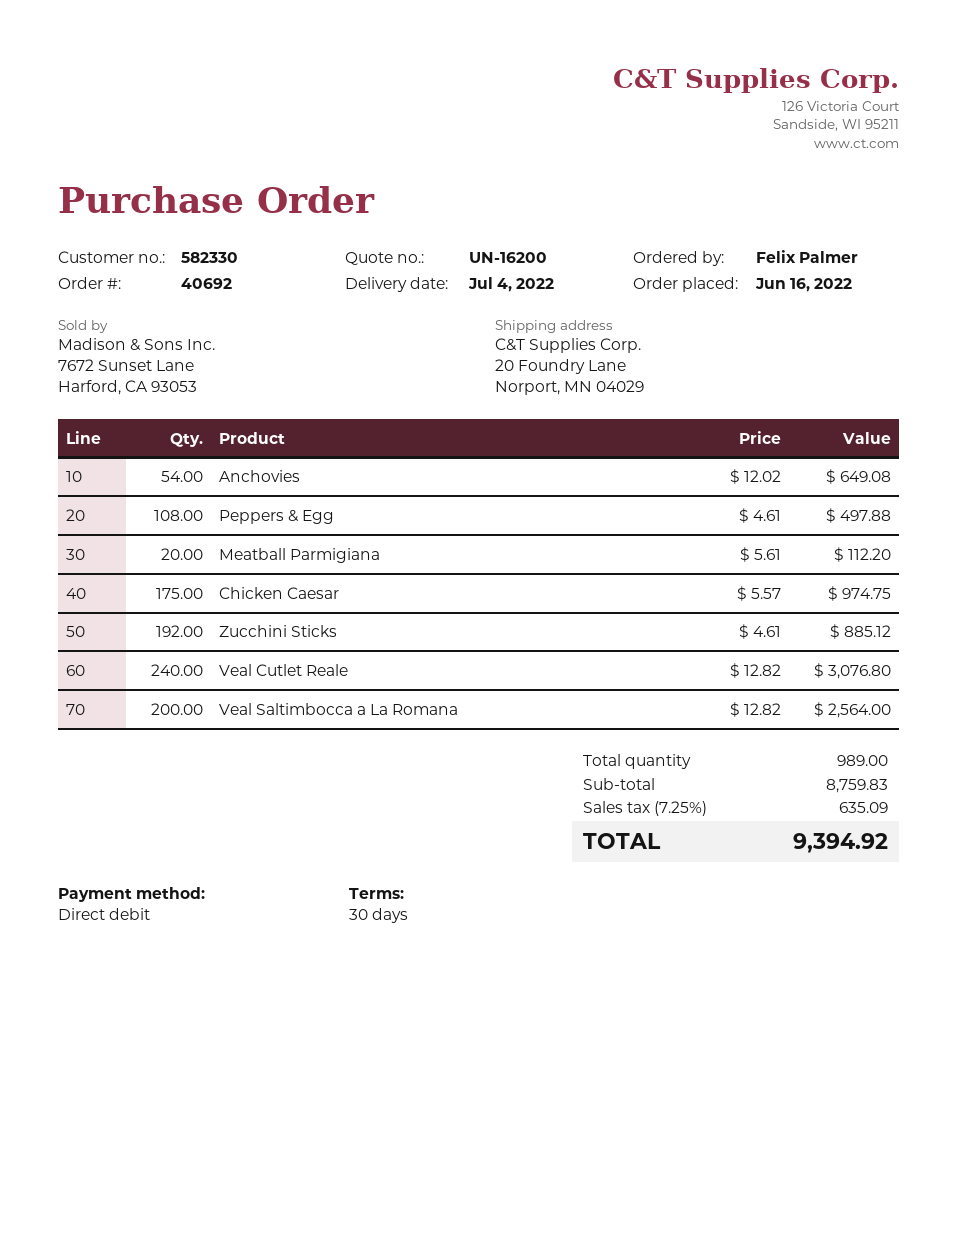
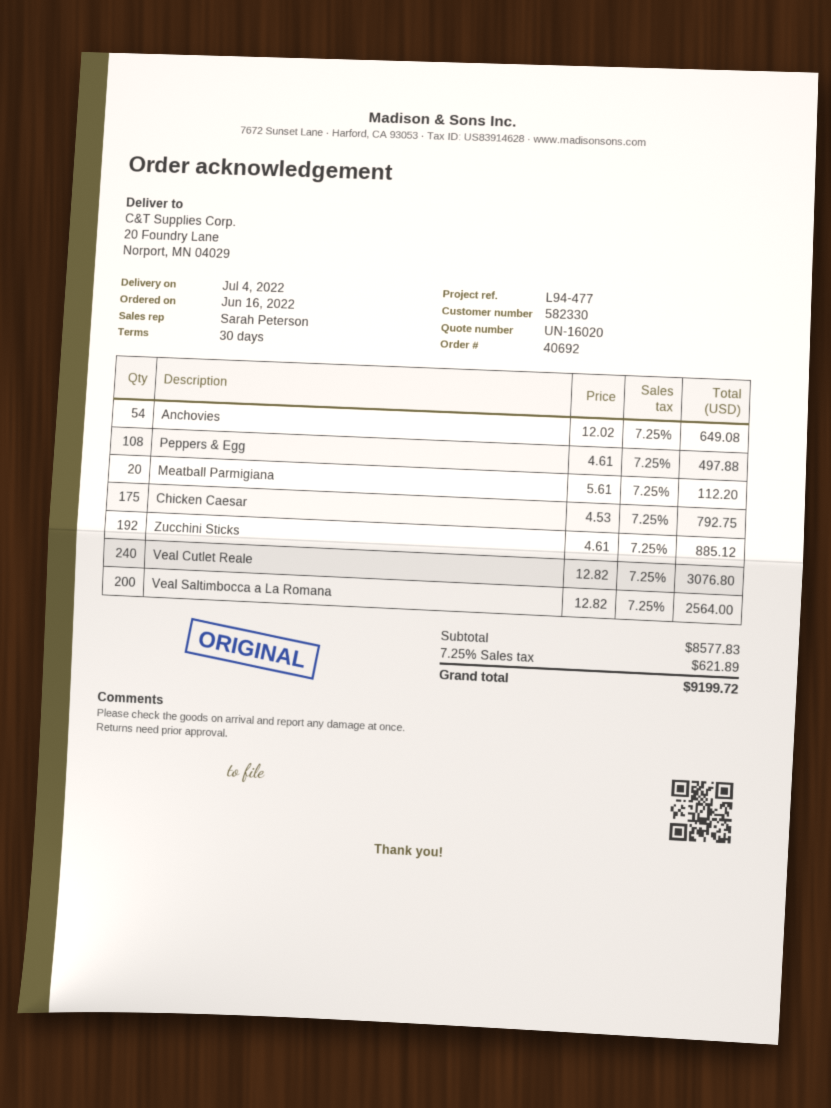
quote number: UN-16200 -> UN-16020
Chicken Caesar: 175 x 5.57 = 974.75 -> 175 x 4.53 = 792.75
subtotal: 8759.83 -> 8577.83
tax: 7.25% = 635.09 -> 7.25% = 621.89
total: 9394.92 -> 9199.72

